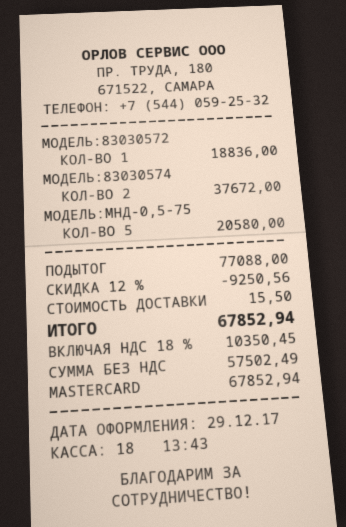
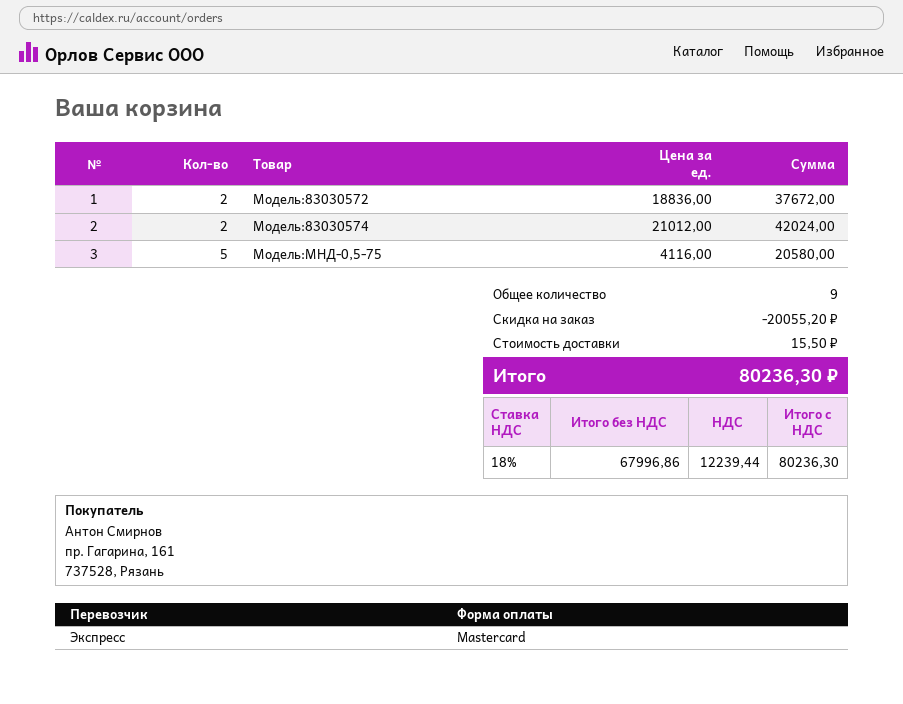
МОДЕЛЬ:83030572: 1 for 18836.00 -> 2 for 37672.00
МОДЕЛЬ:83030574: 2 for 37672.00 -> 2 for 42024.00
discount: 9250.56 -> 20055.20
net: 57502.49 -> 67996.86
tax: 18% = 10350.45 -> 18% = 12239.44
total: 67852.94 -> 80236.30

